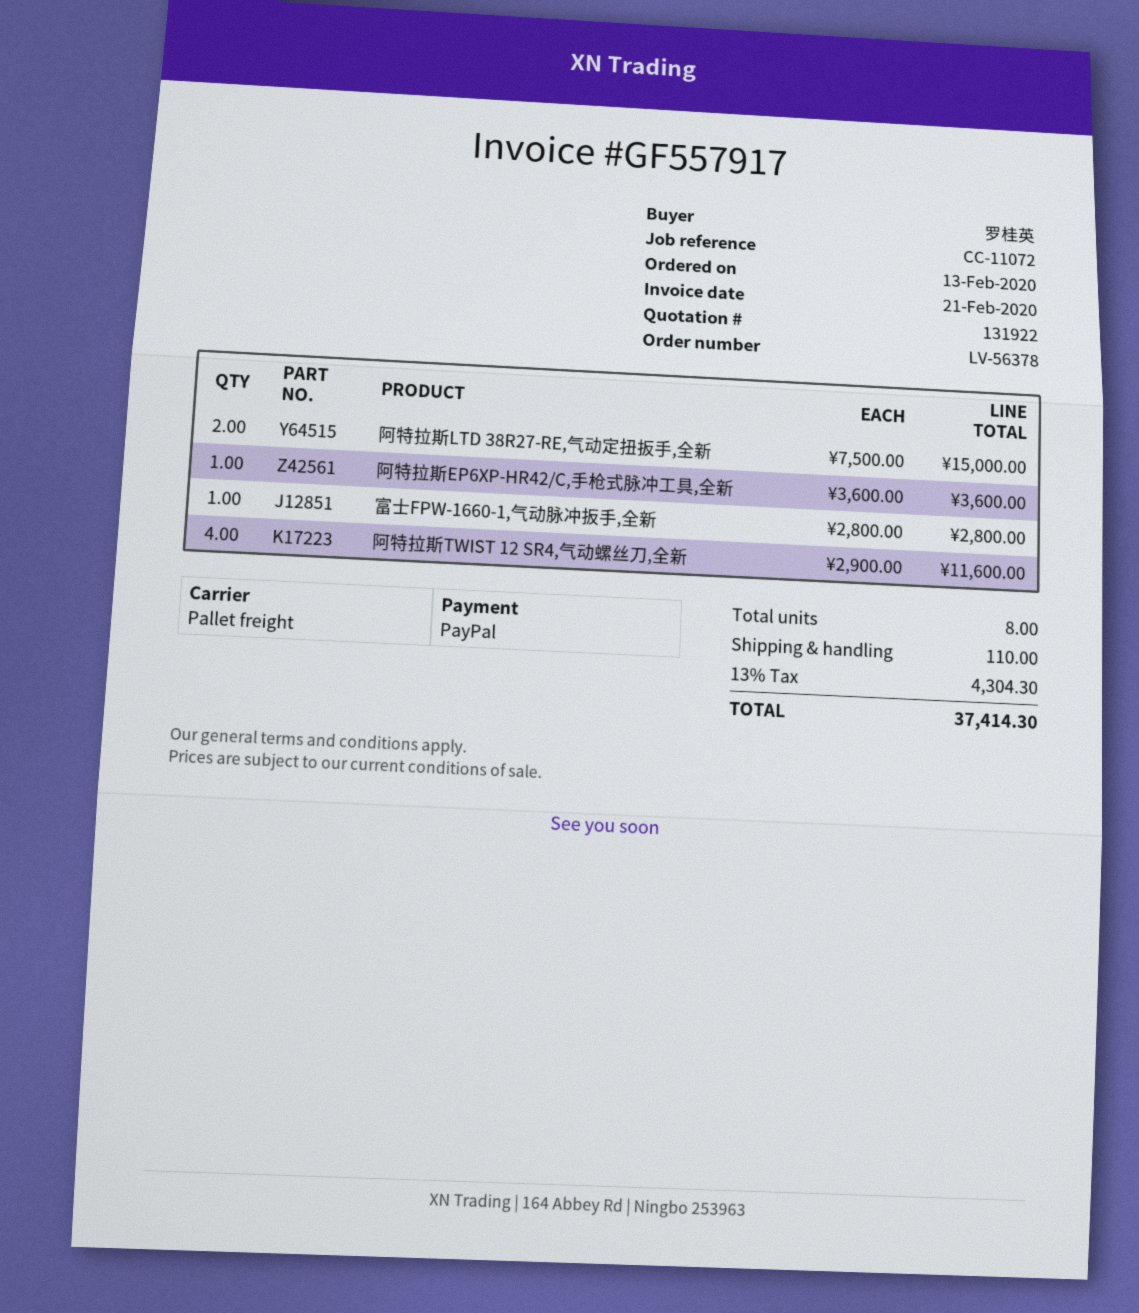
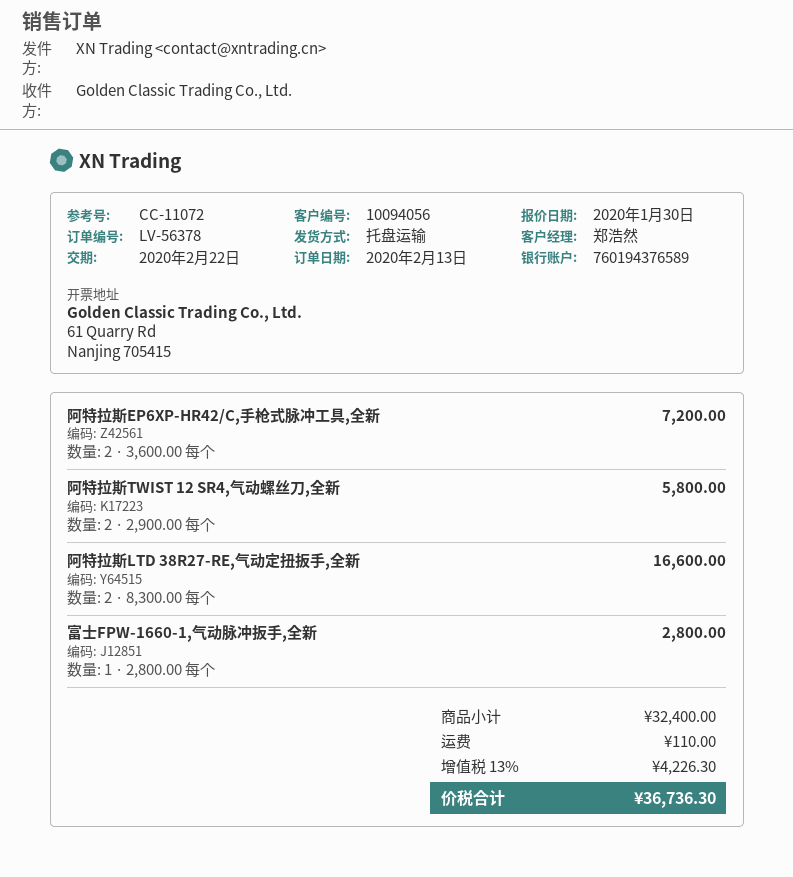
阿特拉斯LTD 38R27-RE,气动定扭扳手,全新: 2 x 7500.00 = 15000.00 -> 2 x 8300.00 = 16600.00
阿特拉斯EP6XP-HR42/C,手枪式脉冲工具,全新: 1 x 3600.00 = 3600.00 -> 2 x 3600.00 = 7200.00
阿特拉斯TWIST 12 SR4,气动螺丝刀,全新: 4 x 2900.00 = 11600.00 -> 2 x 2900.00 = 5800.00
tax: 13% = 4304.30 -> 13% = 4226.30
total: 37414.30 -> 36736.30

